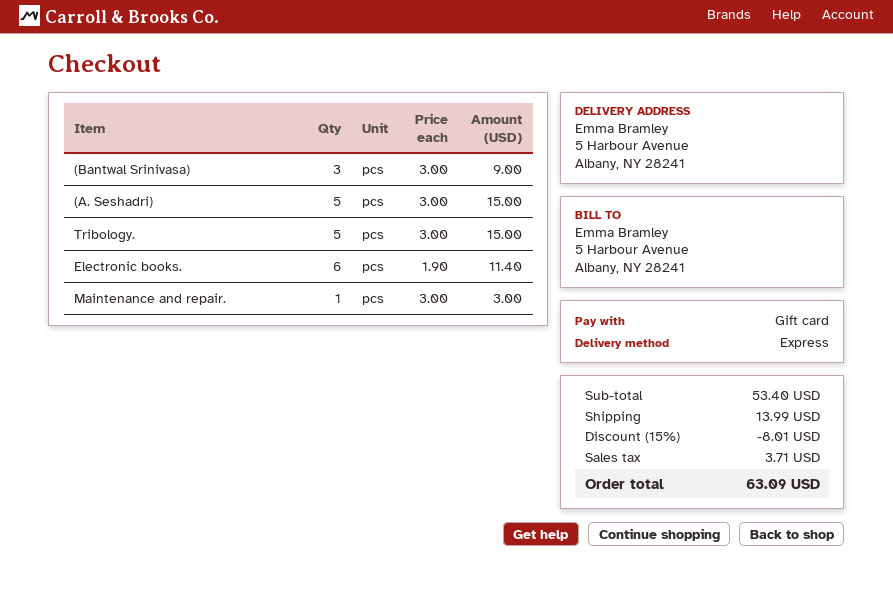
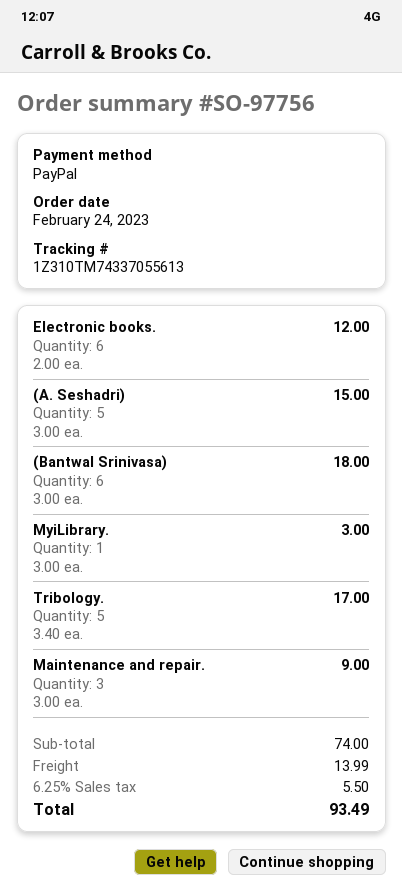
payment method: gift card -> PayPal
(Bantwal Srinivasa): 3 x 3.00 = 9.00 -> 6 x 3.00 = 18.00
Tribology.: 5 x 3.00 = 15.00 -> 5 x 3.40 = 17.00
Electronic books.: 6 x 1.90 = 11.40 -> 6 x 2.00 = 12.00
Maintenance and repair.: 1 x 3.00 = 3.00 -> 3 x 3.00 = 9.00
MyiLibrary.: none -> 1 x 3.00 = 3.00
subtotal: 53.40 -> 74.00
discount: 15% = 8.01 -> none
tax: 3.71 -> 5.50
total: 63.09 -> 93.49

